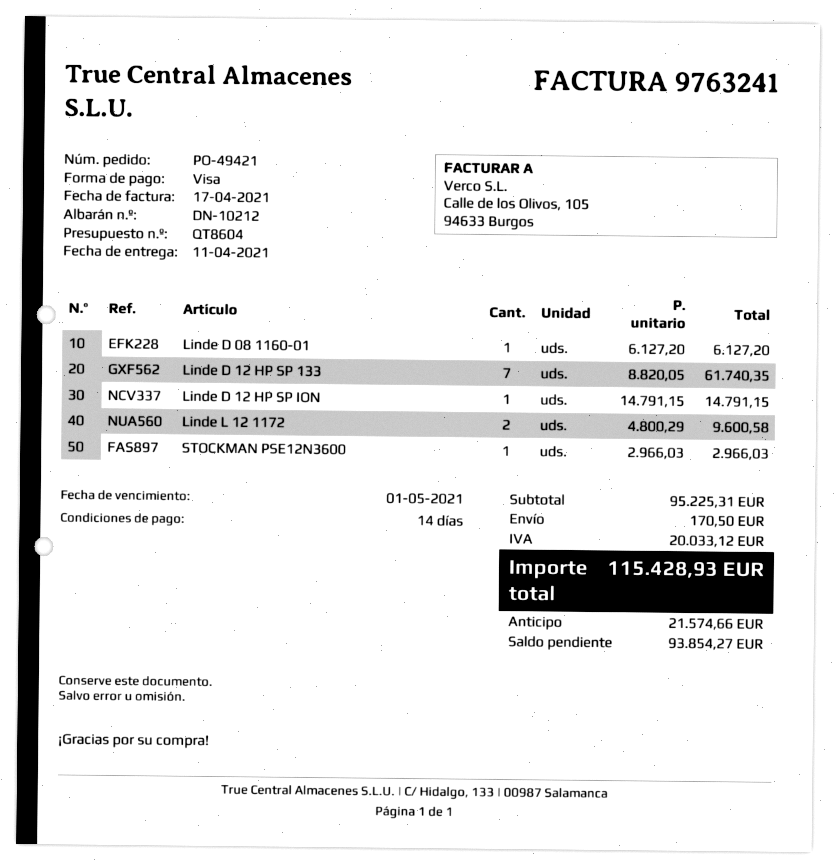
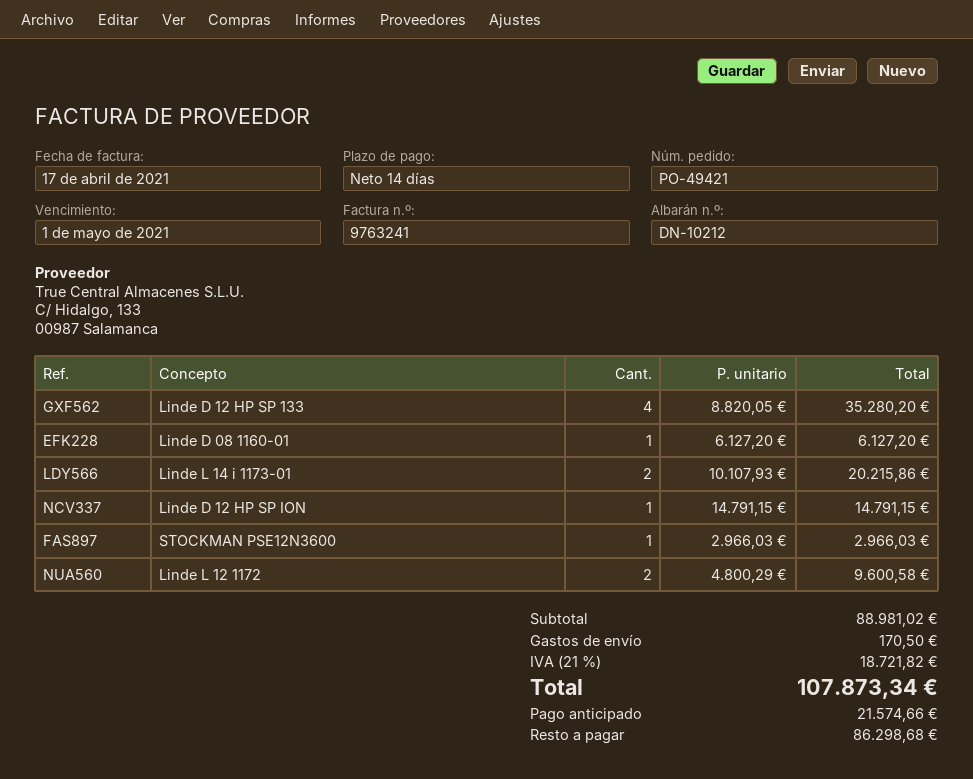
Linde D 12 HP SP 133: 7 x 8820.05 = 61740.35 -> 4 x 8820.05 = 35280.20
Linde L 14 i 1173-01: none -> 2 x 10107.93 = 20215.86
subtotal: 95225.31 -> 88981.02
tax: 20033.12 -> 18721.82
total: 115428.93 -> 107873.34
balance: 93854.27 -> 86298.68

